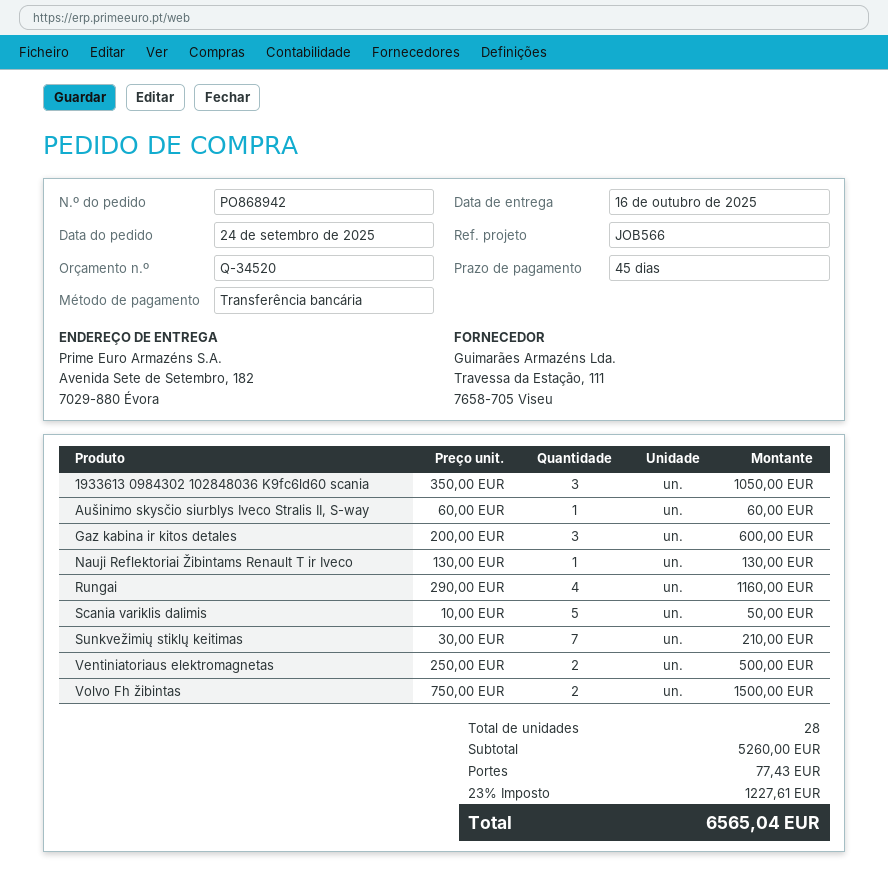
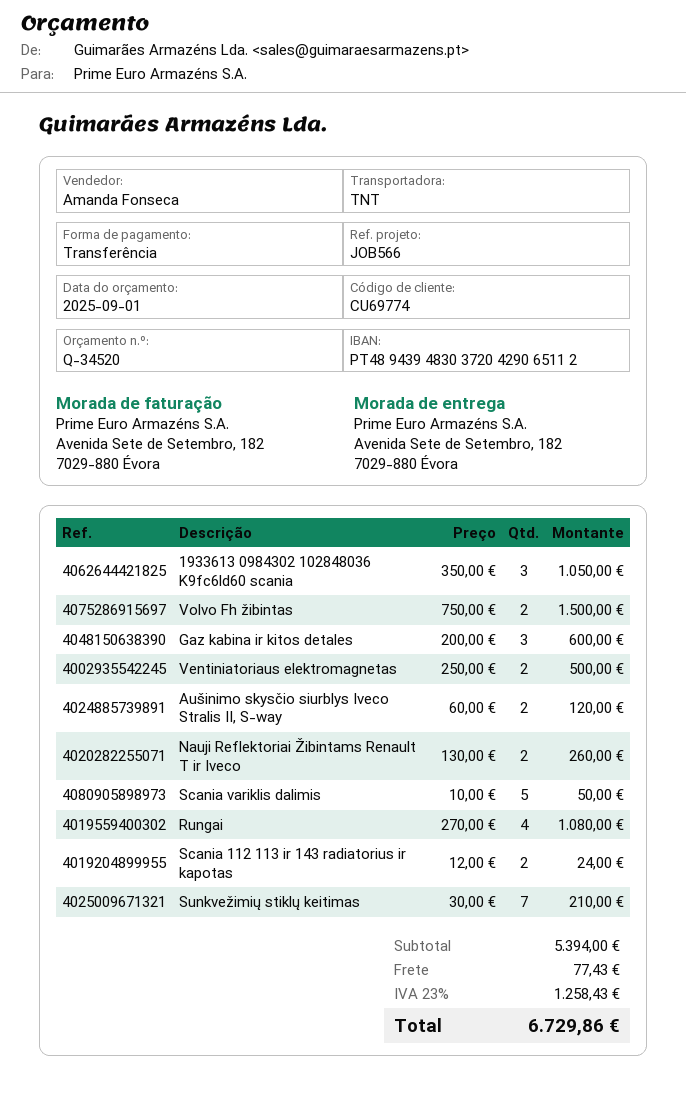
Aušinimo skysčio siurblys Iveco Stralis II, S-way: 1 x 60.00 = 60.00 -> 2 x 60.00 = 120.00
Nauji Reflektoriai Žibintams Renault T ir Iveco: 1 x 130.00 = 130.00 -> 2 x 130.00 = 260.00
Rungai: 4 x 290.00 = 1160.00 -> 4 x 270.00 = 1080.00
Scania 112 113 ir 143 radiatorius ir kapotas: none -> 2 x 12.00 = 24.00
subtotal: 5260.00 -> 5394.00
tax: 23% = 1227.61 -> 23% = 1258.43
total: 6565.04 -> 6729.86

